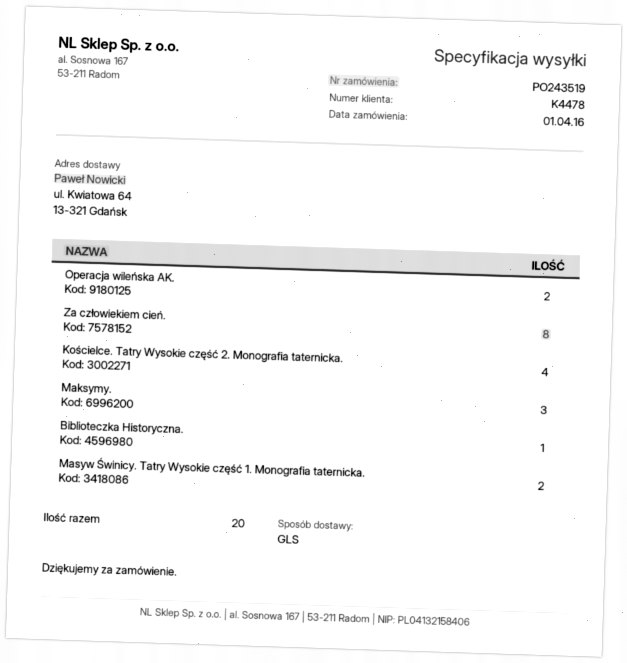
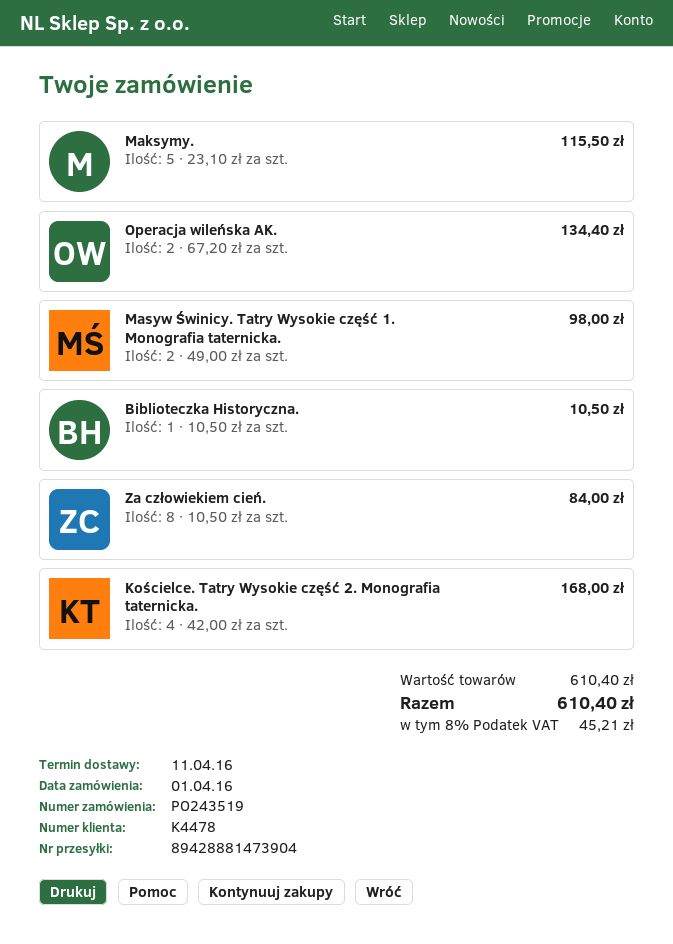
Maksymy.: 3 -> 5

